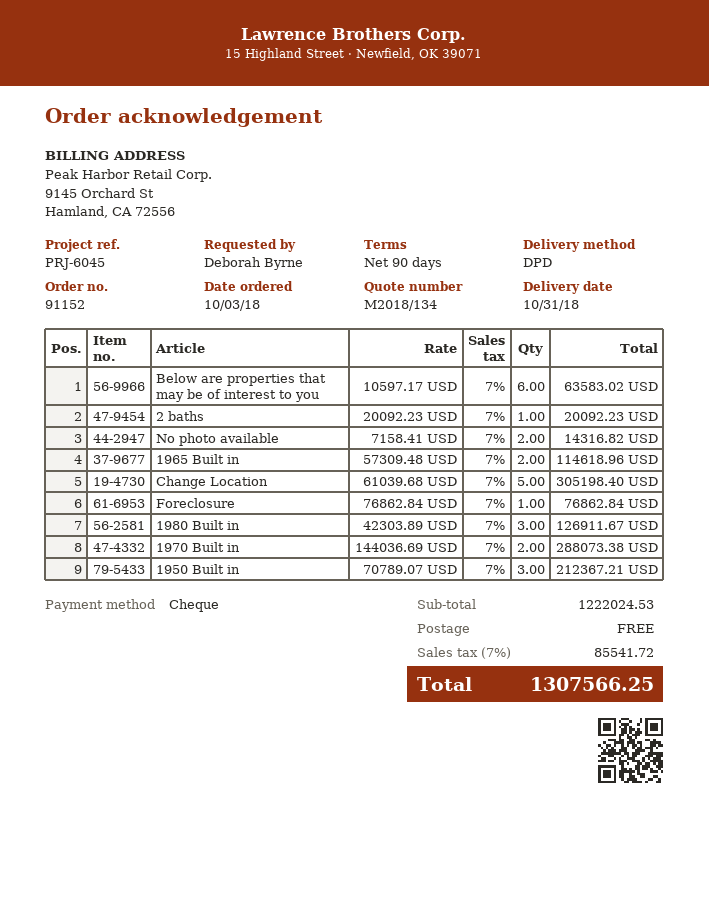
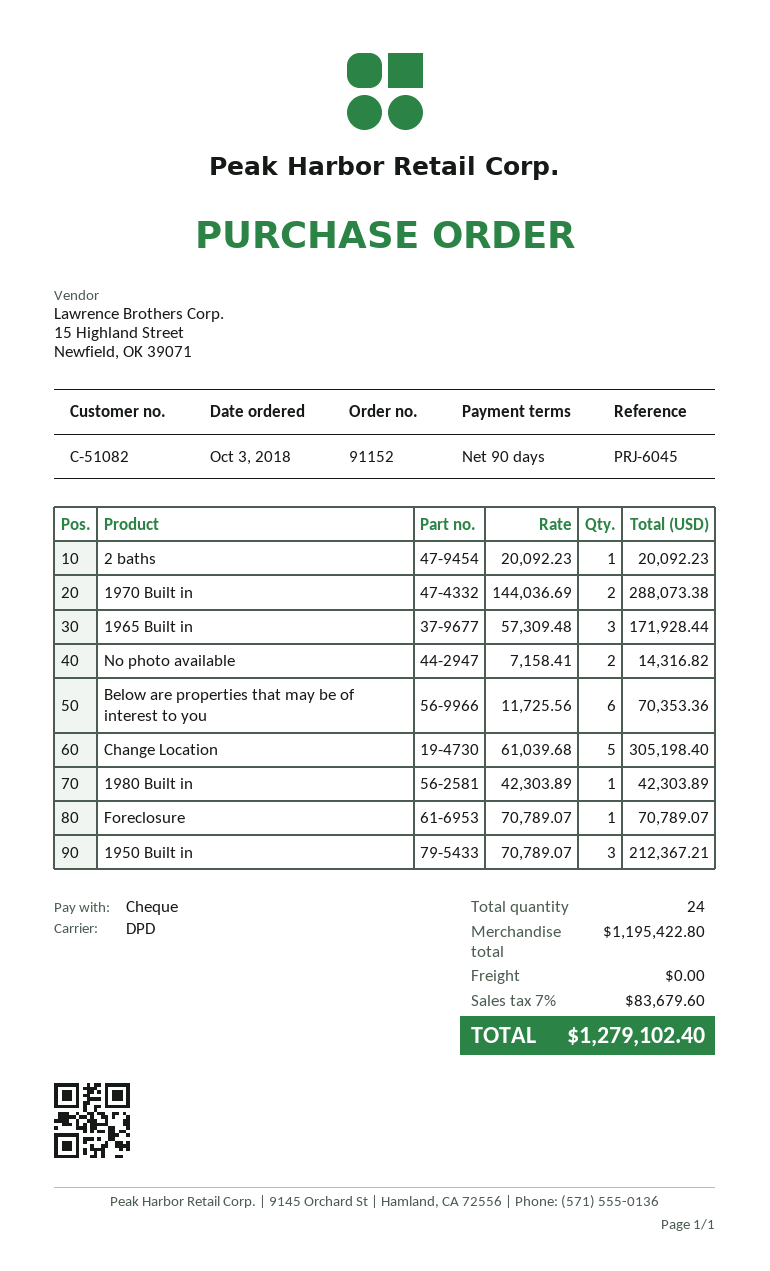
Below are properties that may be of interest to you: 6 x 10597.17 = 63583.02 -> 6 x 11725.56 = 70353.36
1965 Built in: 2 x 57309.48 = 114618.96 -> 3 x 57309.48 = 171928.44
Foreclosure: 1 x 76862.84 = 76862.84 -> 1 x 70789.07 = 70789.07
1980 Built in: 3 x 42303.89 = 126911.67 -> 1 x 42303.89 = 42303.89
subtotal: 1222024.53 -> 1195422.80
tax: 7% = 85541.72 -> 7% = 83679.60
total: 1307566.25 -> 1279102.40

